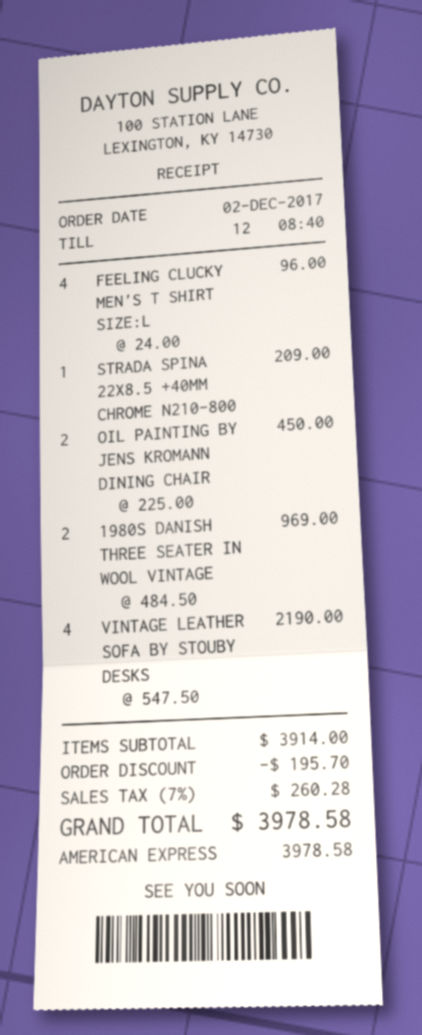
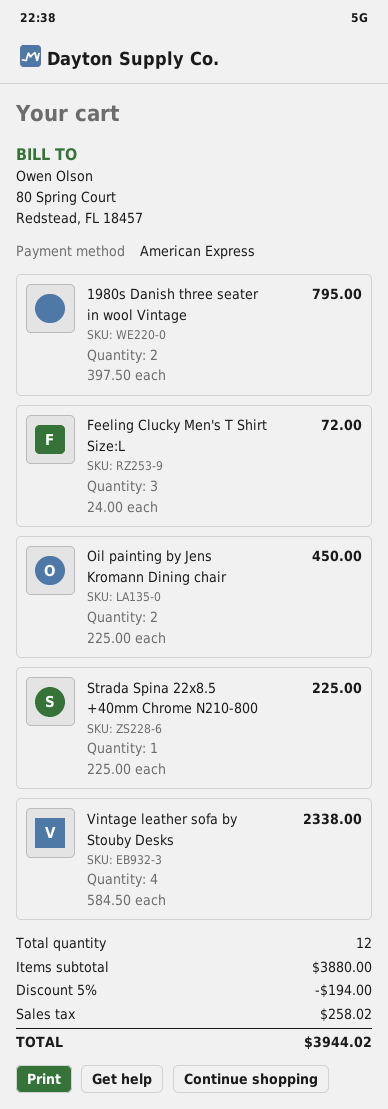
FEELING CLUCKY MEN'S T SHIRT SIZE:L: 4 x 24.00 = 96.00 -> 3 x 24.00 = 72.00
STRADA SPINA 22X8.5 +40MM CHROME N210-800: 1 x 209.00 = 209.00 -> 1 x 225.00 = 225.00
1980S DANISH THREE SEATER IN WOOL VINTAGE: 2 x 484.50 = 969.00 -> 2 x 397.50 = 795.00
VINTAGE LEATHER SOFA BY STOUBY DESKS: 4 x 547.50 = 2190.00 -> 4 x 584.50 = 2338.00
subtotal: 3914.00 -> 3880.00
discount: 195.70 -> 194.00
tax: 260.28 -> 258.02
total: 3978.58 -> 3944.02

